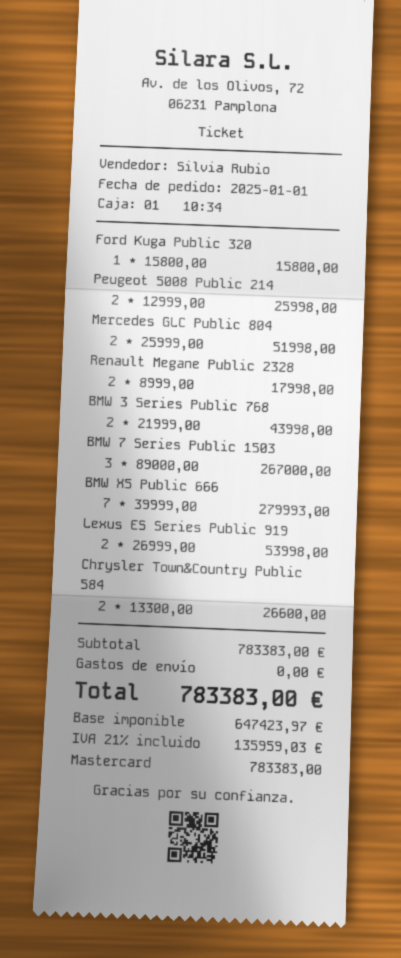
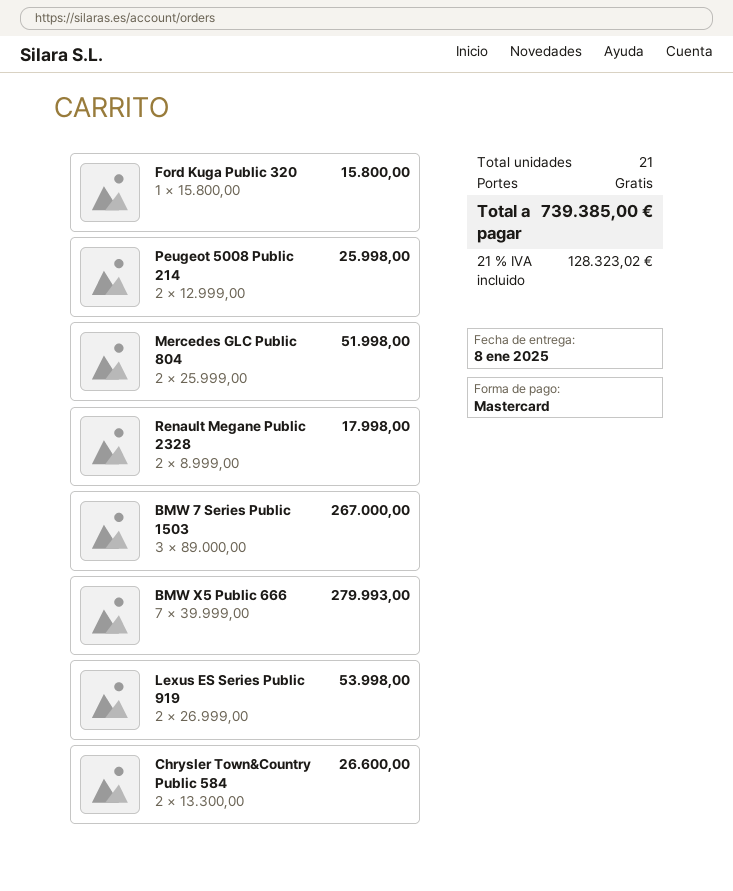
BMW 3 Series Public 768: 2 x 21999.00 = 43998.00 -> none
tax: 21% = 135959.03 -> 21% = 128323.02
total: 783383.00 -> 739385.00

